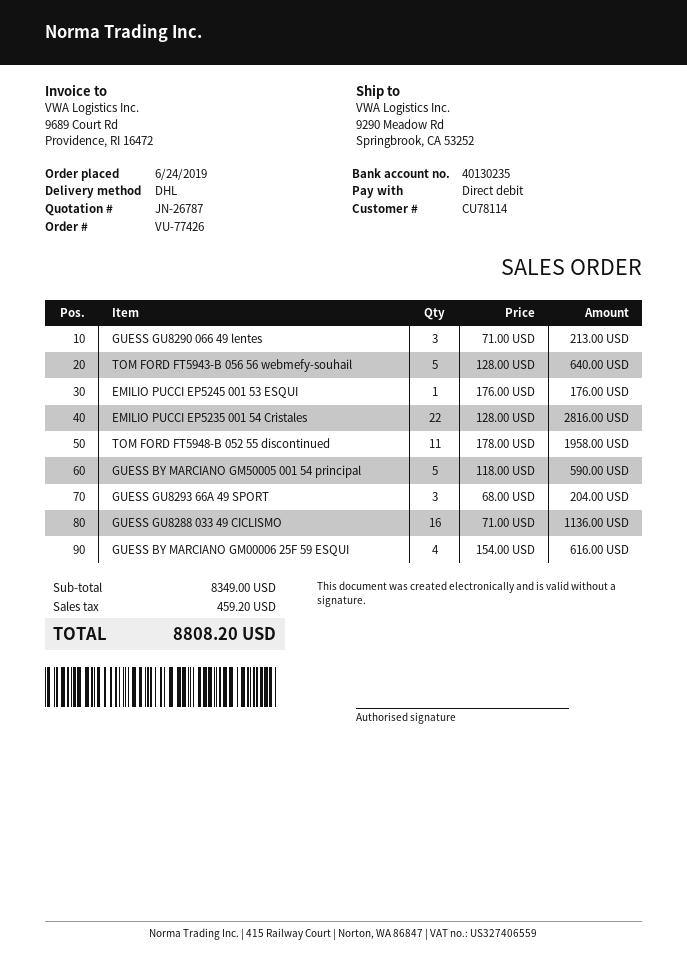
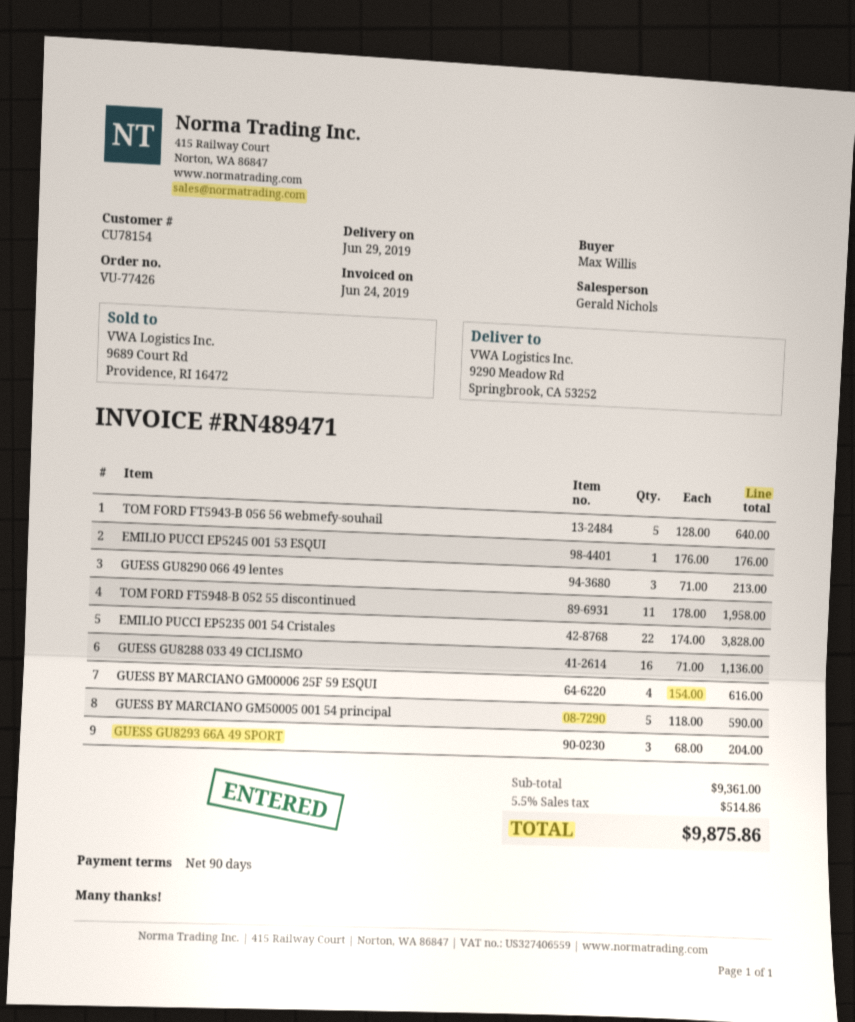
customer number: CU78114 -> CU78154
EMILIO PUCCI EP5235 001 54 Cristales: 22 x 128.00 = 2816.00 -> 22 x 174.00 = 3828.00
subtotal: 8349.00 -> 9361.00
tax: 459.20 -> 514.86
total: 8808.20 -> 9875.86

